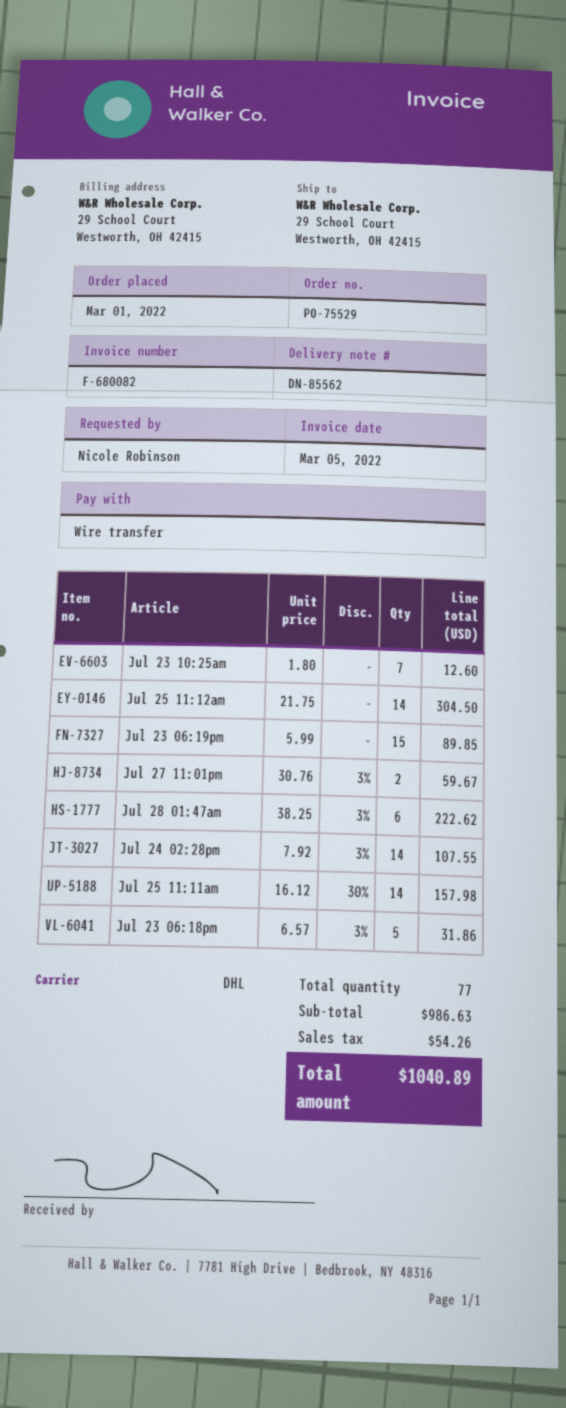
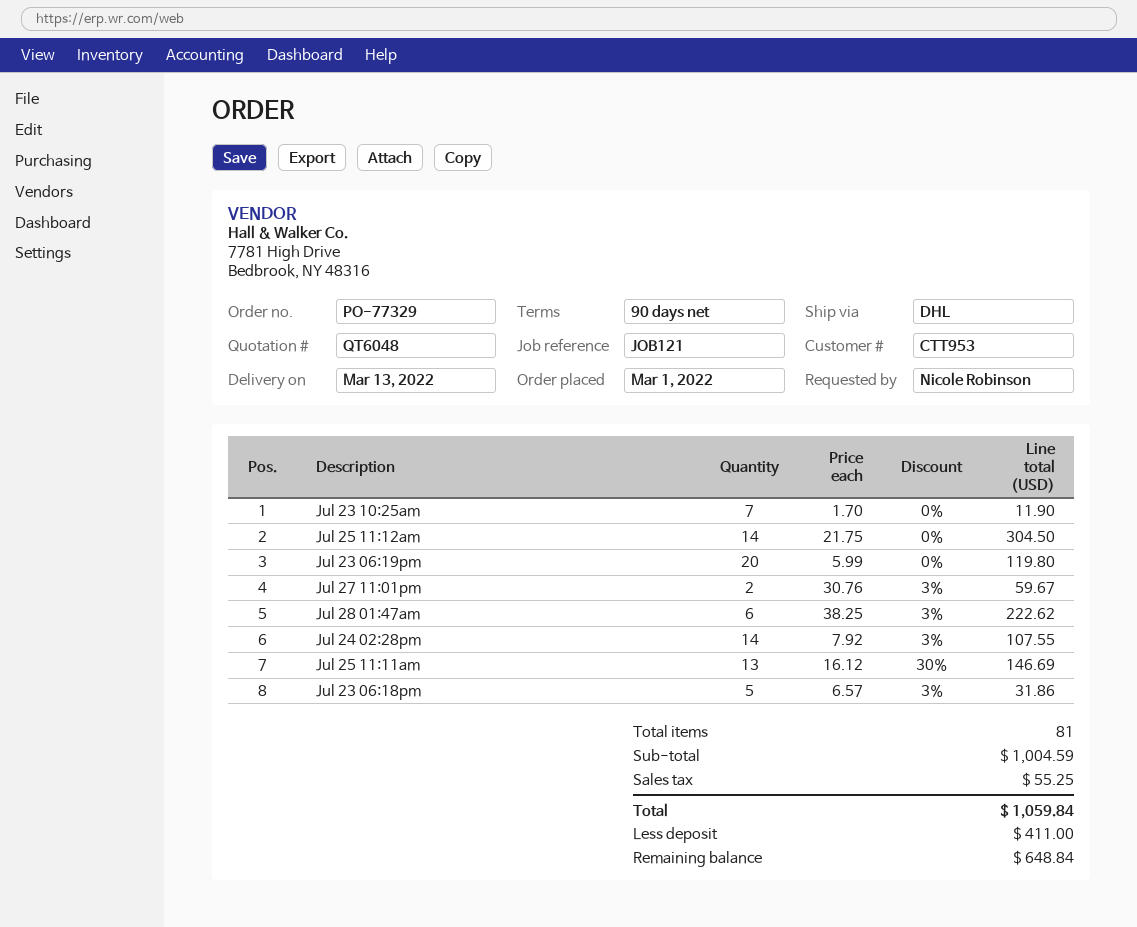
order number: PO-75529 -> PO-77329
Jul 23 10:25am: 7 x 1.80 = 12.60 -> 7 x 1.70 = 11.90
Jul 23 06:19pm: 15 x 5.99 = 89.85 -> 20 x 5.99 = 119.80
Jul 25 11:11am: 14 x 16.12 - 30% = 157.98 -> 13 x 16.12 - 30% = 146.69
total quantity: 77 -> 81
subtotal: 986.63 -> 1004.59
tax: 54.26 -> 55.25
total: 1040.89 -> 1059.84

